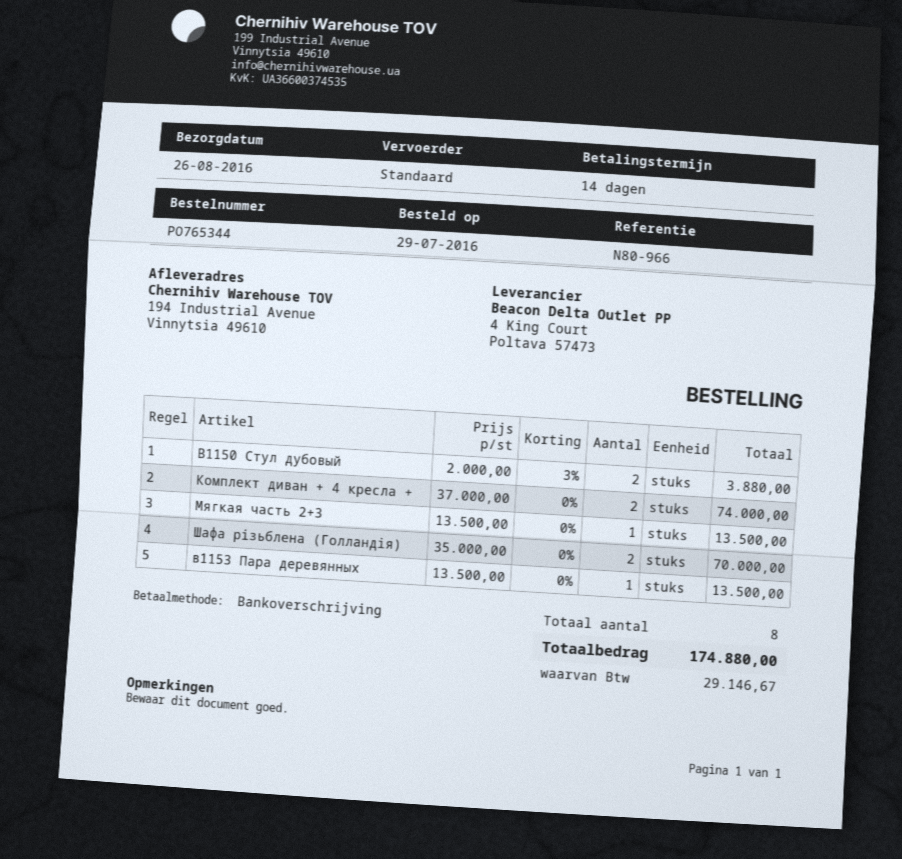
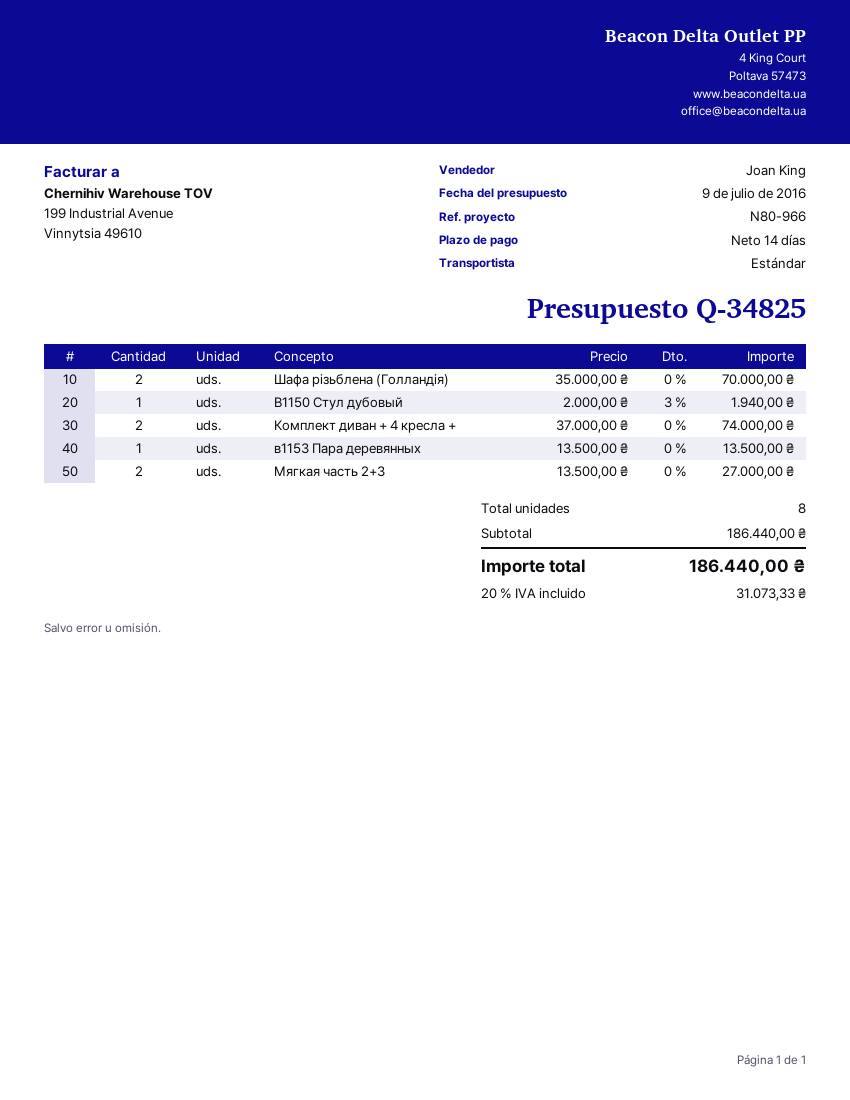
В1150 Стул дубовый: 2 x 2000.00 - 3% = 3880.00 -> 1 x 2000.00 - 3% = 1940.00
Мягкая часть 2+3: 1 x 13500.00 = 13500.00 -> 2 x 13500.00 = 27000.00
tax: 29146.67 -> 31073.33
total: 174880.00 -> 186440.00

